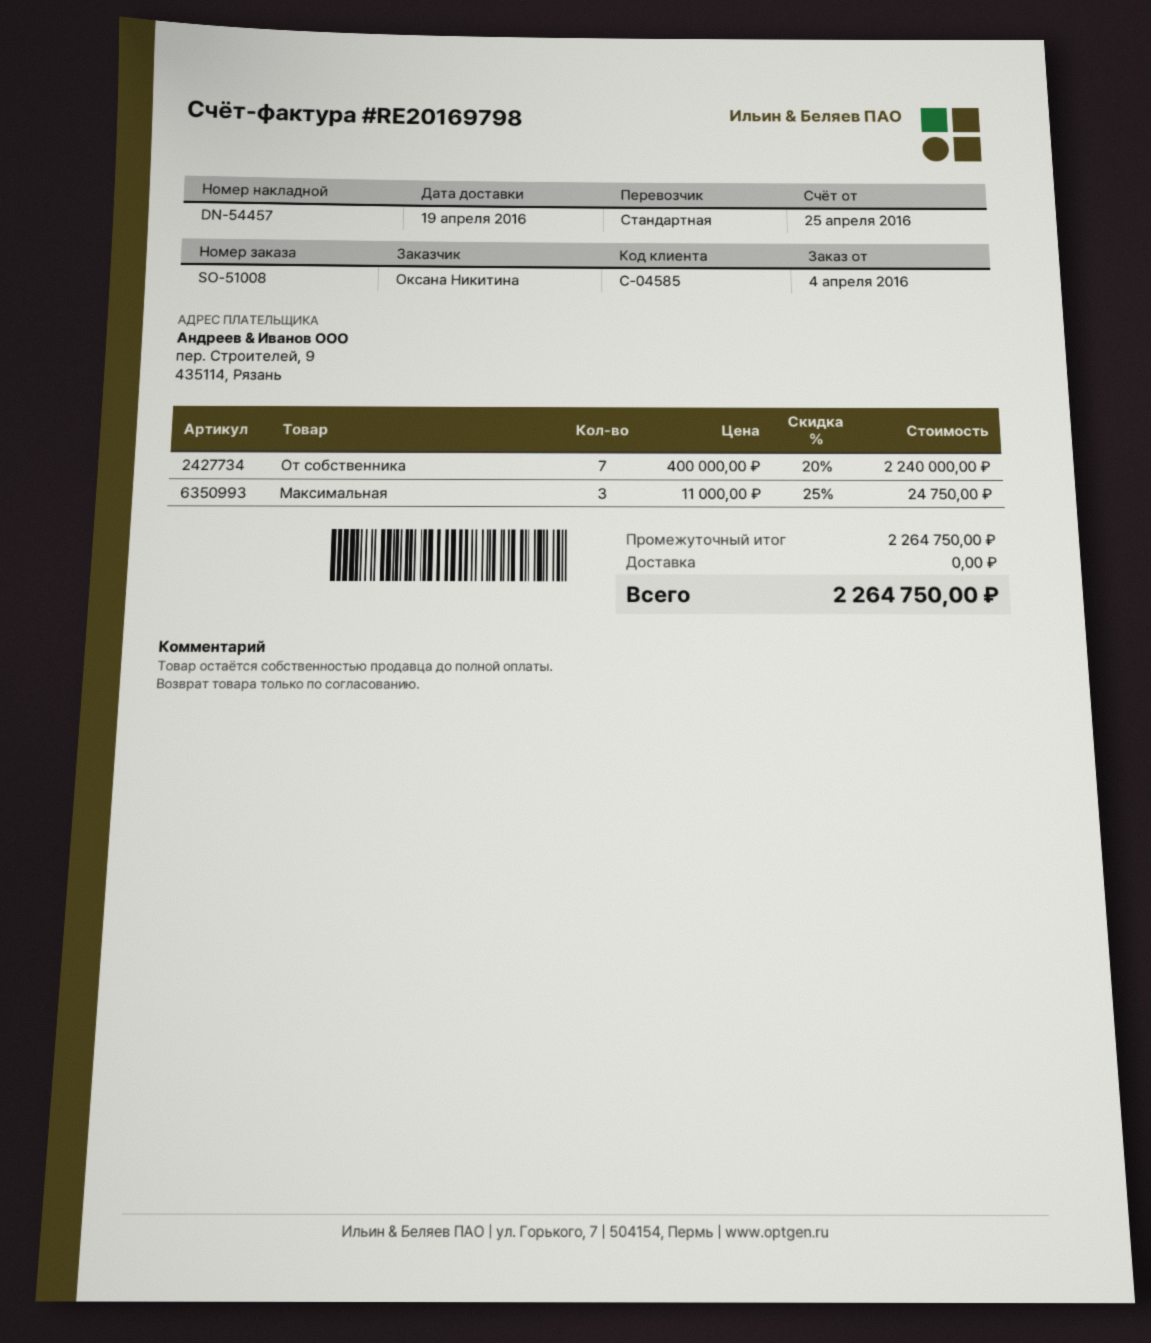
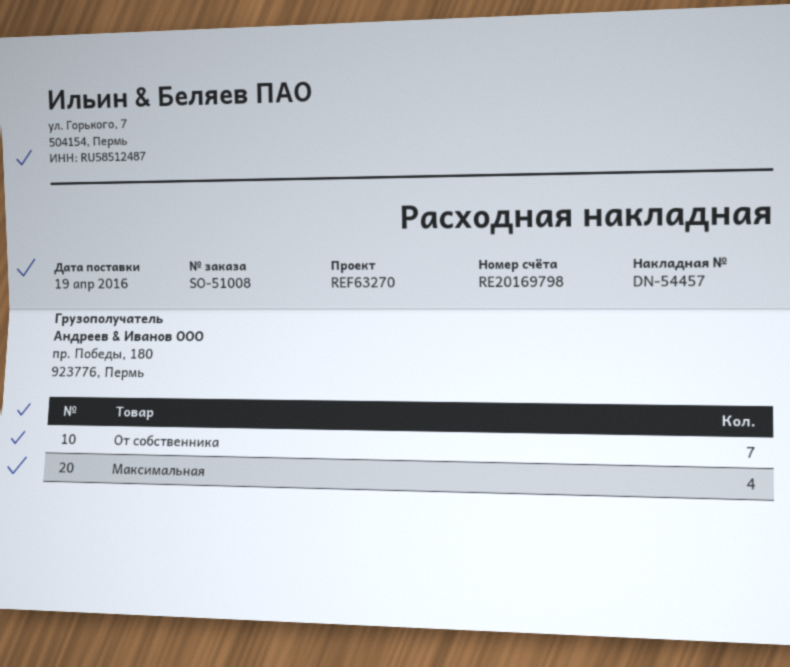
Максимальная: 3 -> 4

